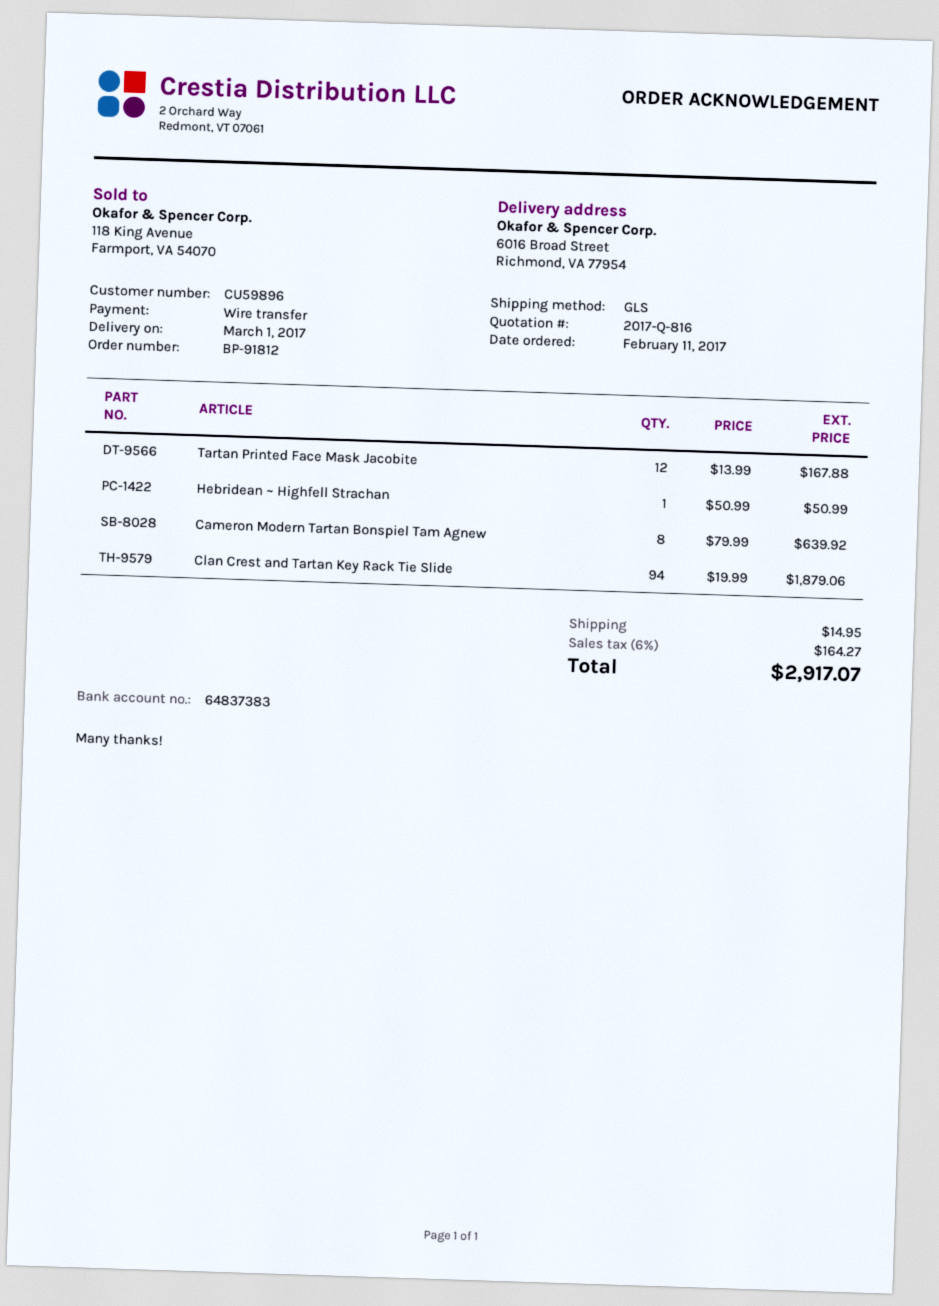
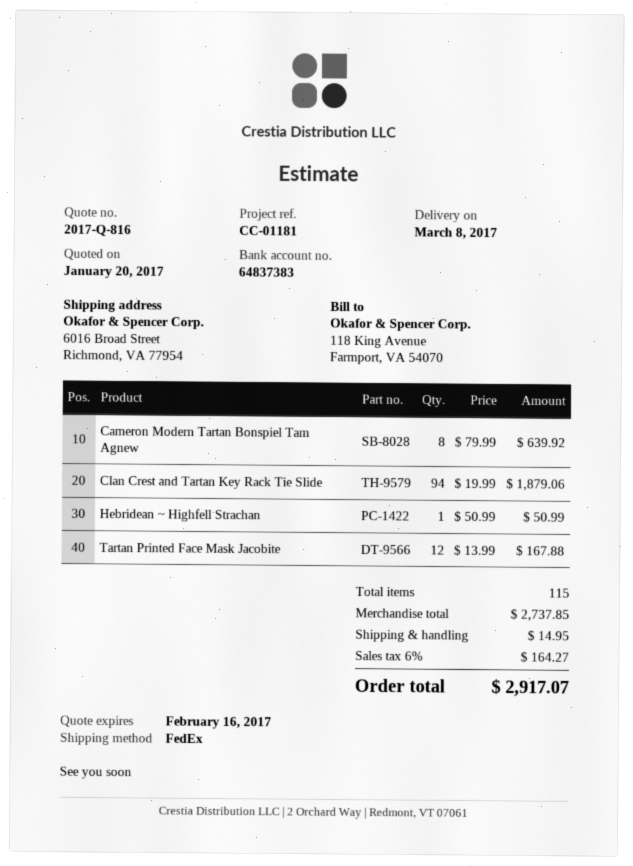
delivery date: 2017-03-01 -> 2017-03-08
shipping method: GLS -> FedEx

